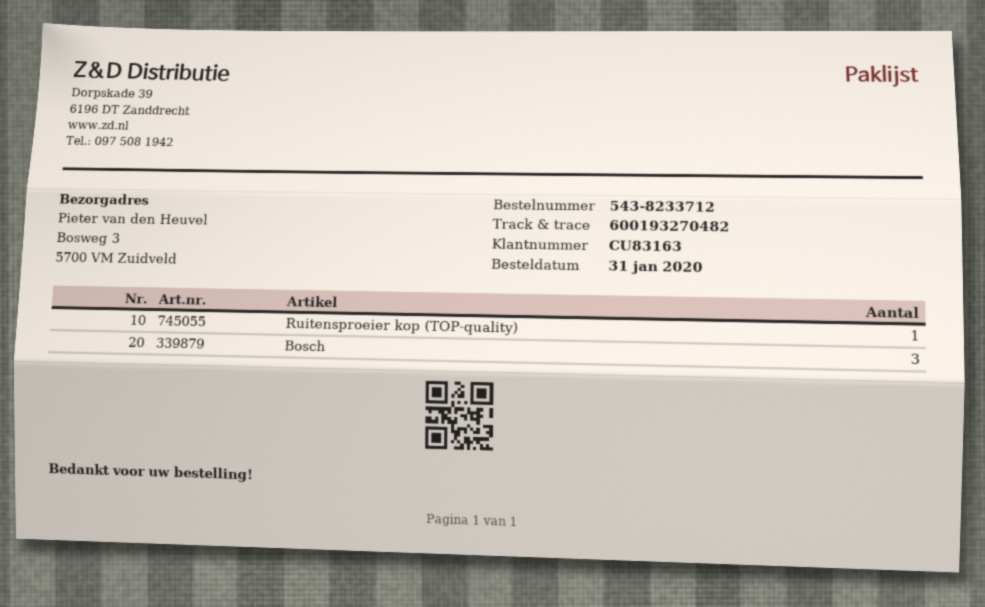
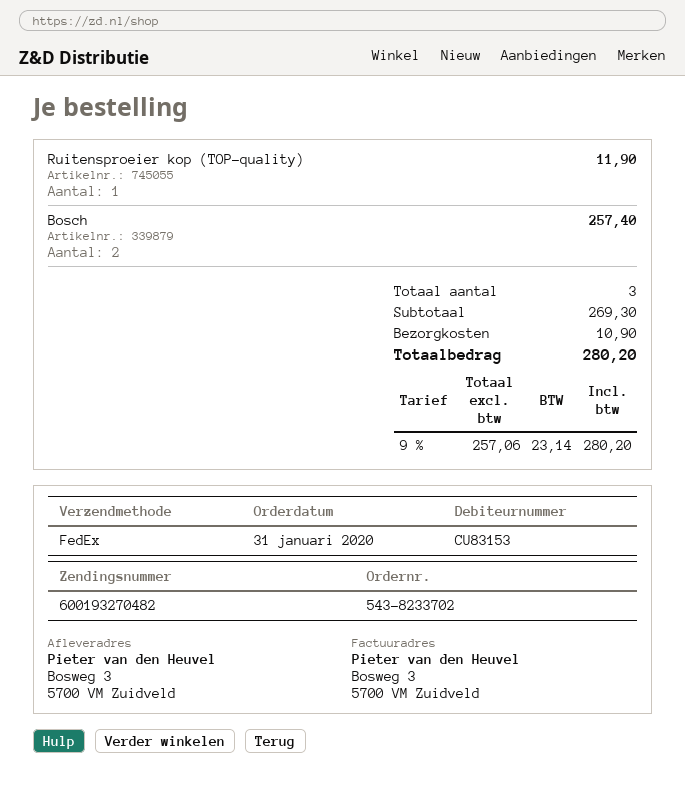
order number: 543-8233712 -> 543-8233702
customer number: CU83163 -> CU83153
Bosch: 3 -> 2

